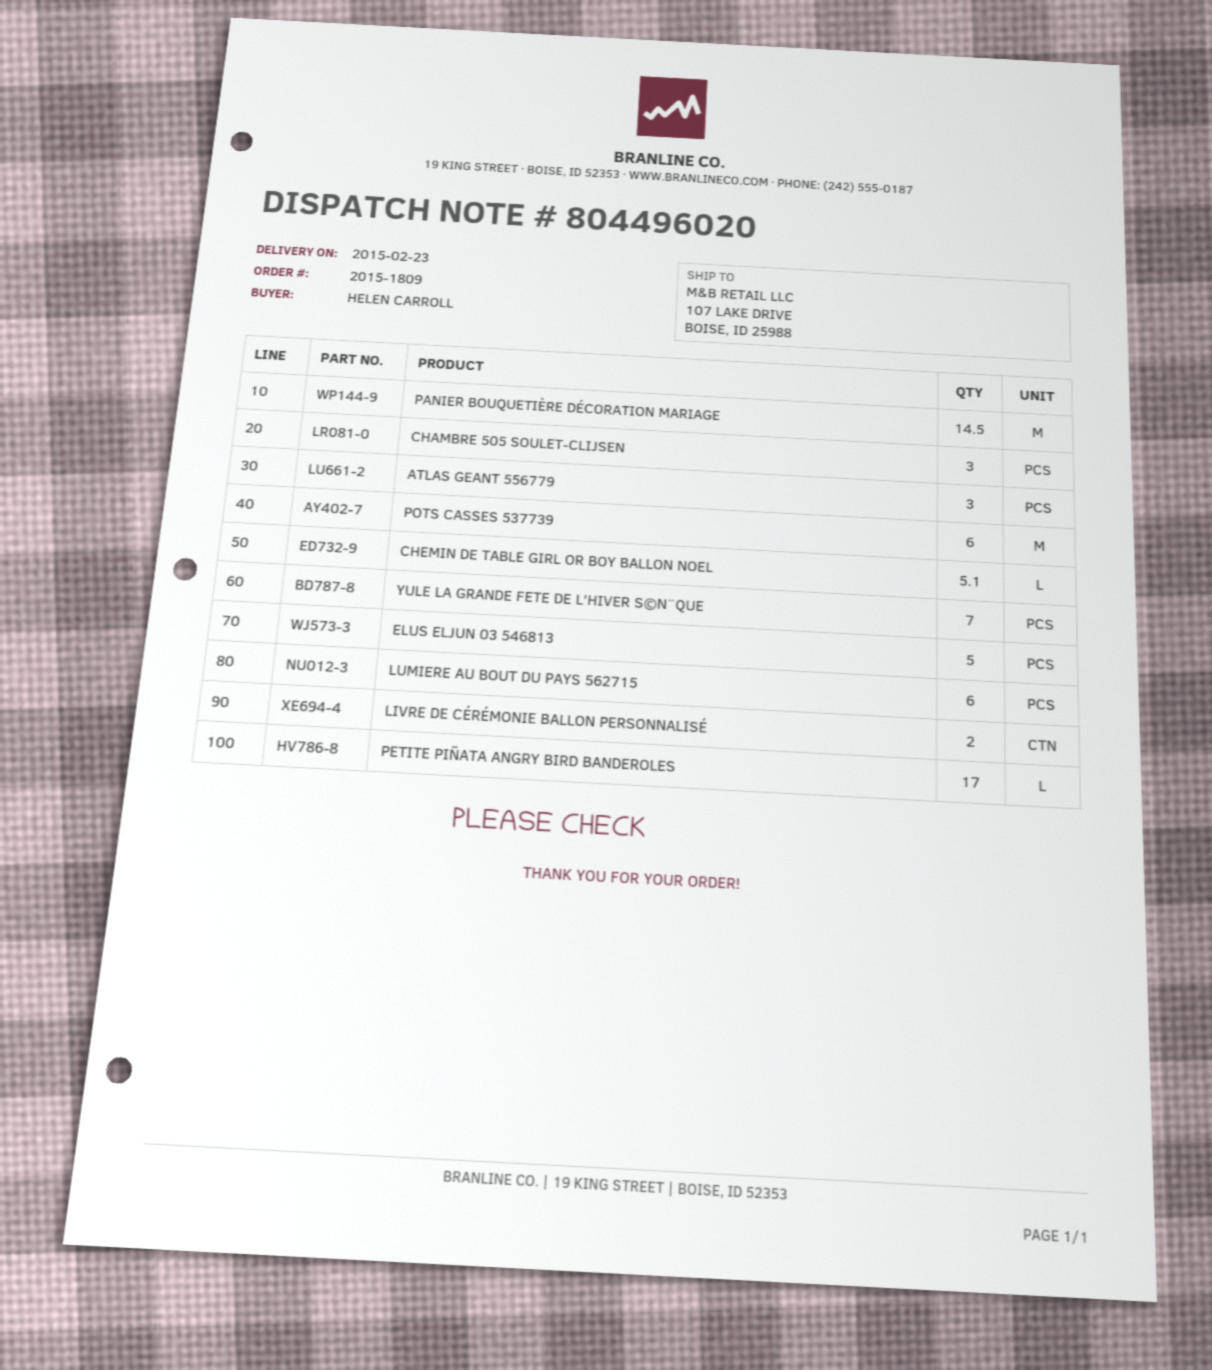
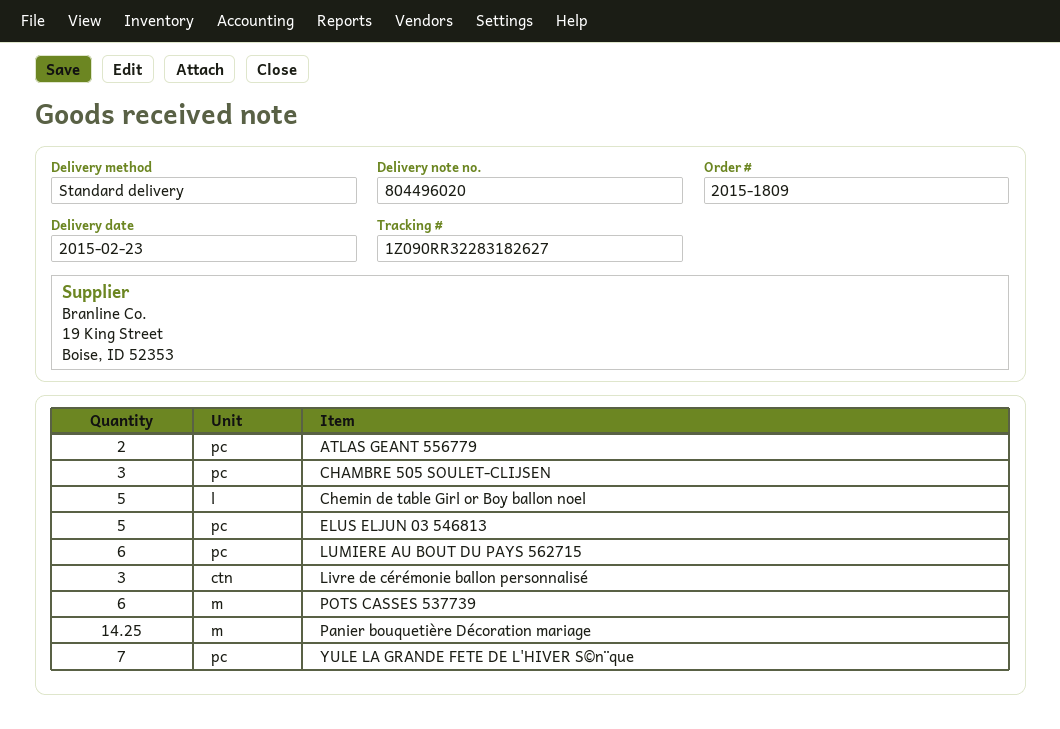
PANIER BOUQUETIÈRE DÉCORATION MARIAGE: 14.5 -> 14.25
ATLAS GEANT 556779: 3 -> 2
CHEMIN DE TABLE GIRL OR BOY BALLON NOEL: 5.1 -> 5
LIVRE DE CÉRÉMONIE BALLON PERSONNALISÉ: 2 -> 3
PETITE PIÑATA ANGRY BIRD BANDEROLES: 17 -> none

